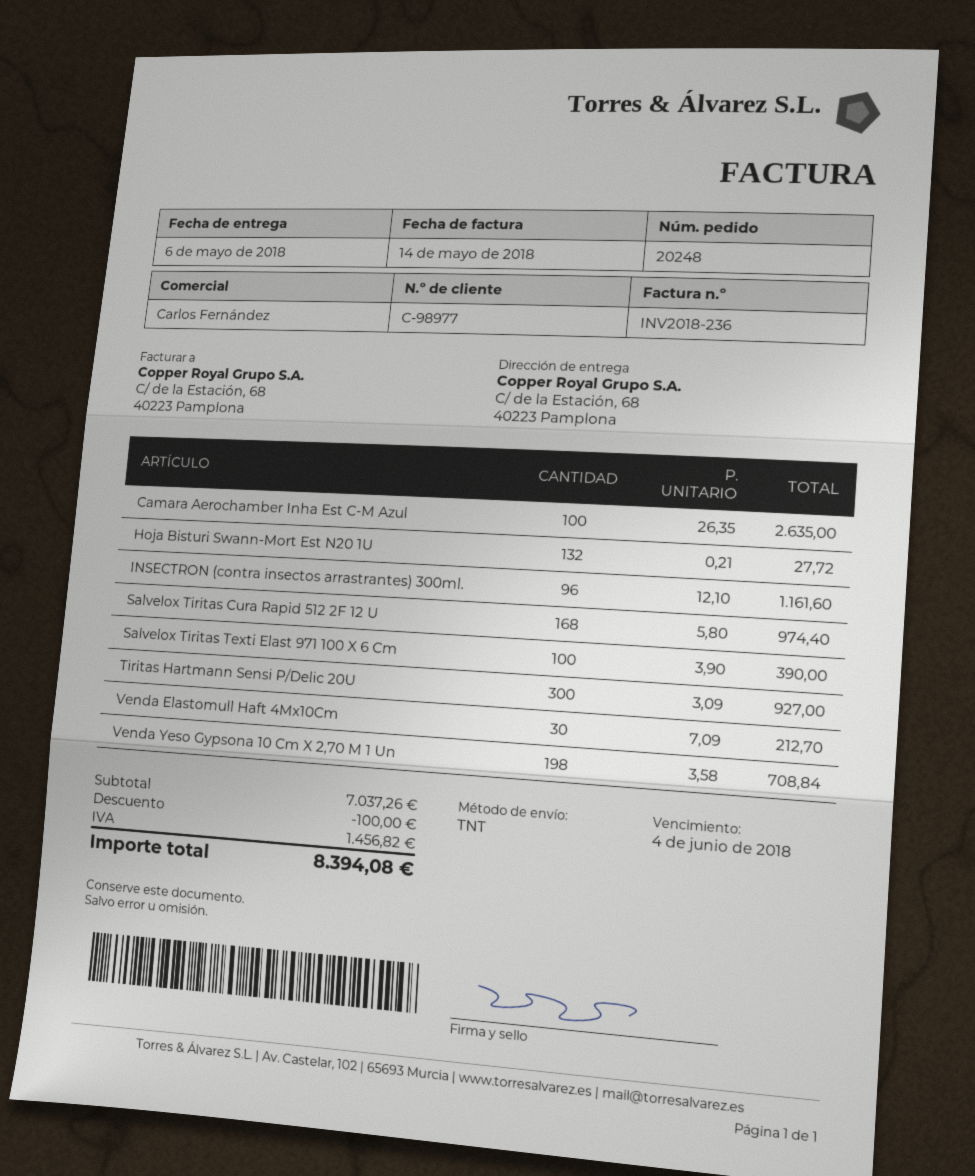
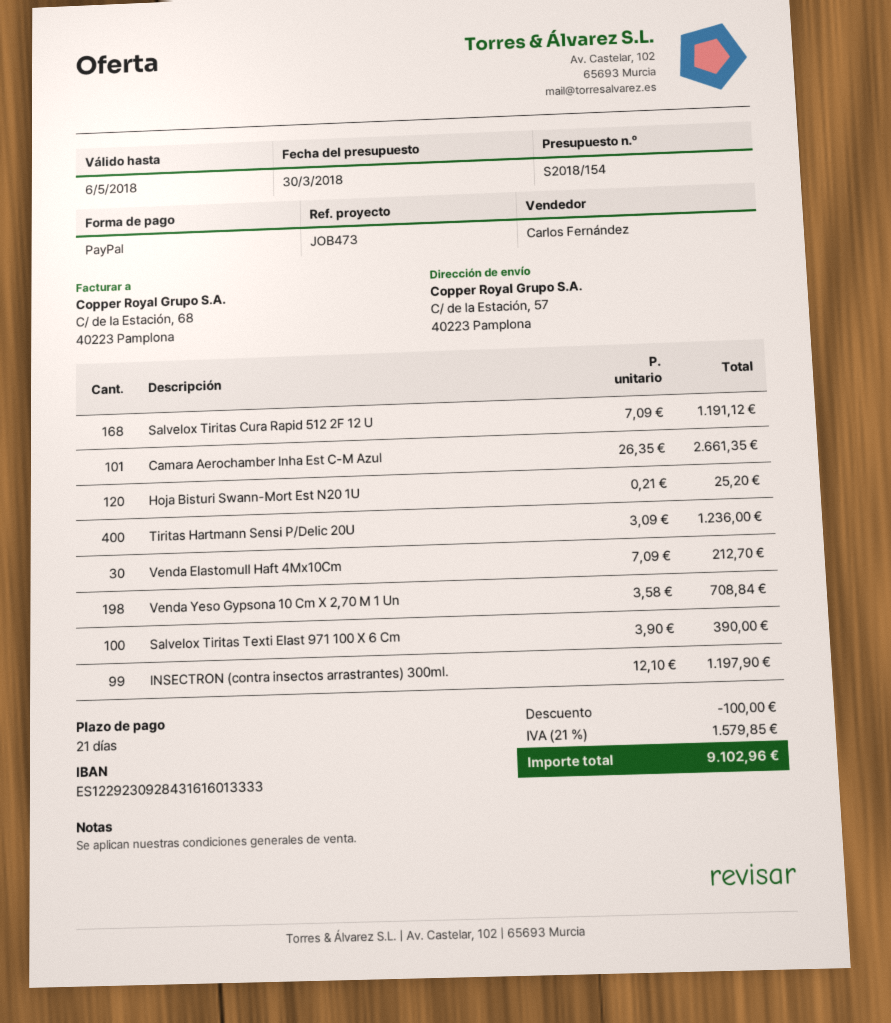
ship to: C/ de la Estación, 68, 40223 Pamplona -> C/ de la Estación, 57, 40223 Pamplona
Camara Aerochamber Inha Est C-M Azul: 100 x 26.35 = 2635.00 -> 101 x 26.35 = 2661.35
Hoja Bisturi Swann-Mort Est N20 1U: 132 x 0.21 = 27.72 -> 120 x 0.21 = 25.20
INSECTRON (contra insectos arrastrantes) 300ml.: 96 x 12.10 = 1161.60 -> 99 x 12.10 = 1197.90
Salvelox Tiritas Cura Rapid 512 2F 12 U: 168 x 5.80 = 974.40 -> 168 x 7.09 = 1191.12
Tiritas Hartmann Sensi P/Delic 20U: 300 x 3.09 = 927.00 -> 400 x 3.09 = 1236.00
tax: 1456.82 -> 1579.85
total: 8394.08 -> 9102.96

